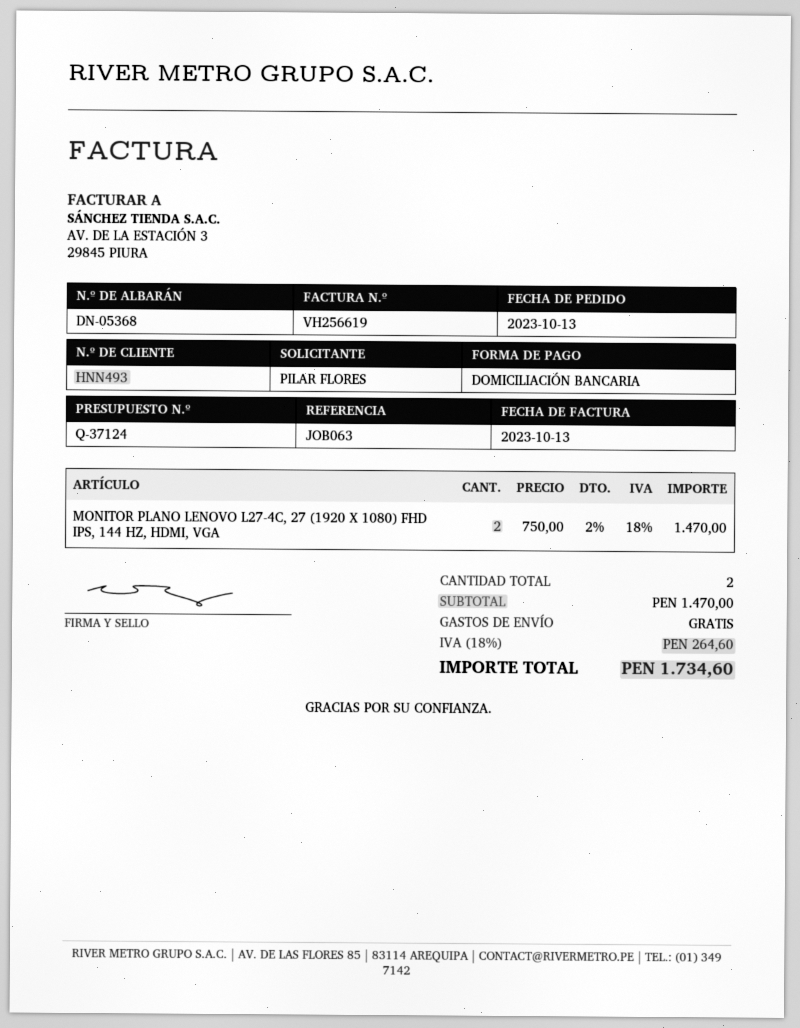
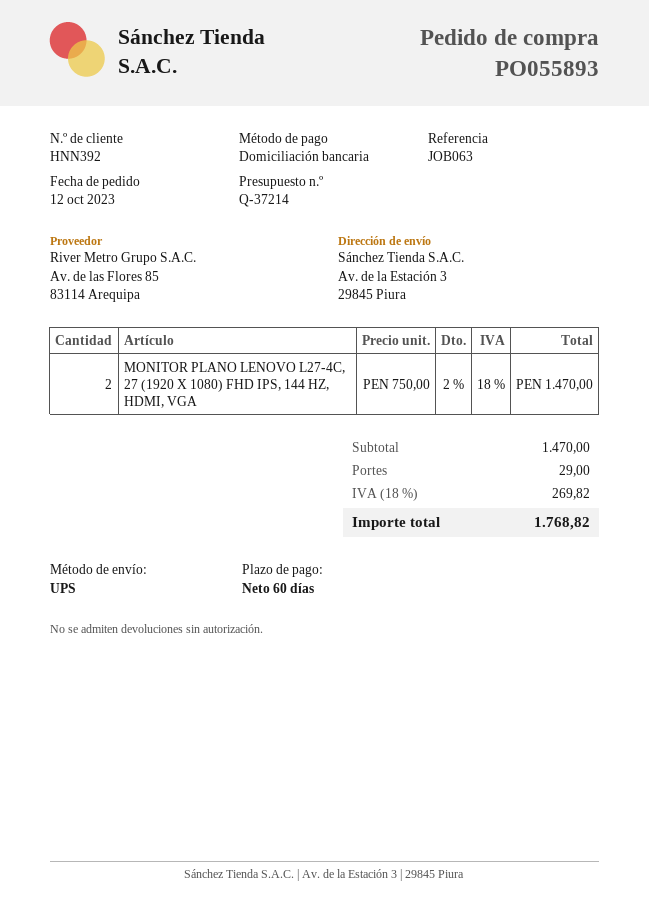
quote number: Q-37124 -> Q-37214
order date: 2023-10-13 -> 2023-10-12
customer number: HNN493 -> HNN392
shipping: 0.00 -> 29.00
tax: 18% = 264.60 -> 18% = 269.82
total: 1734.60 -> 1768.82

